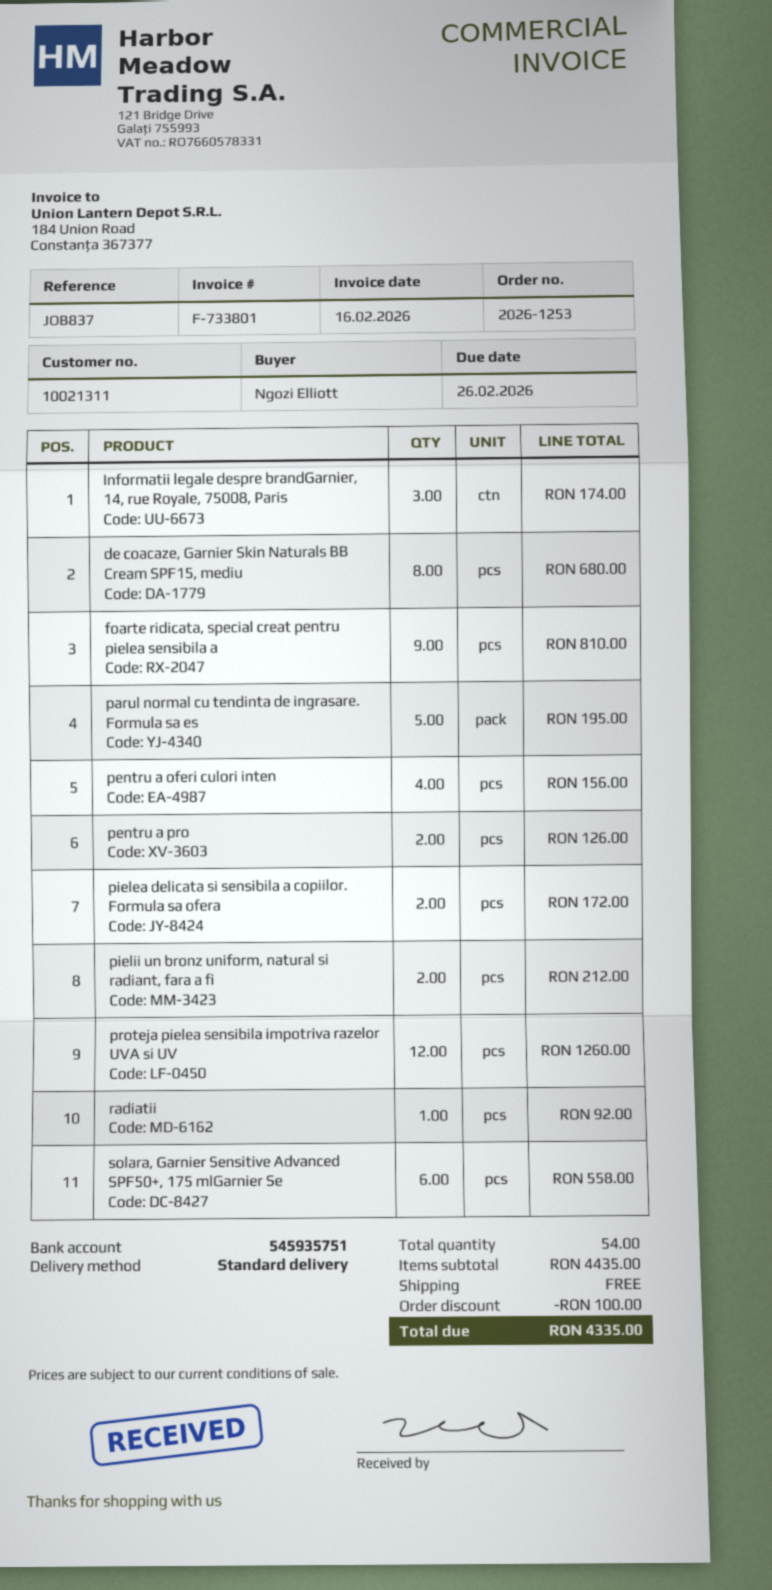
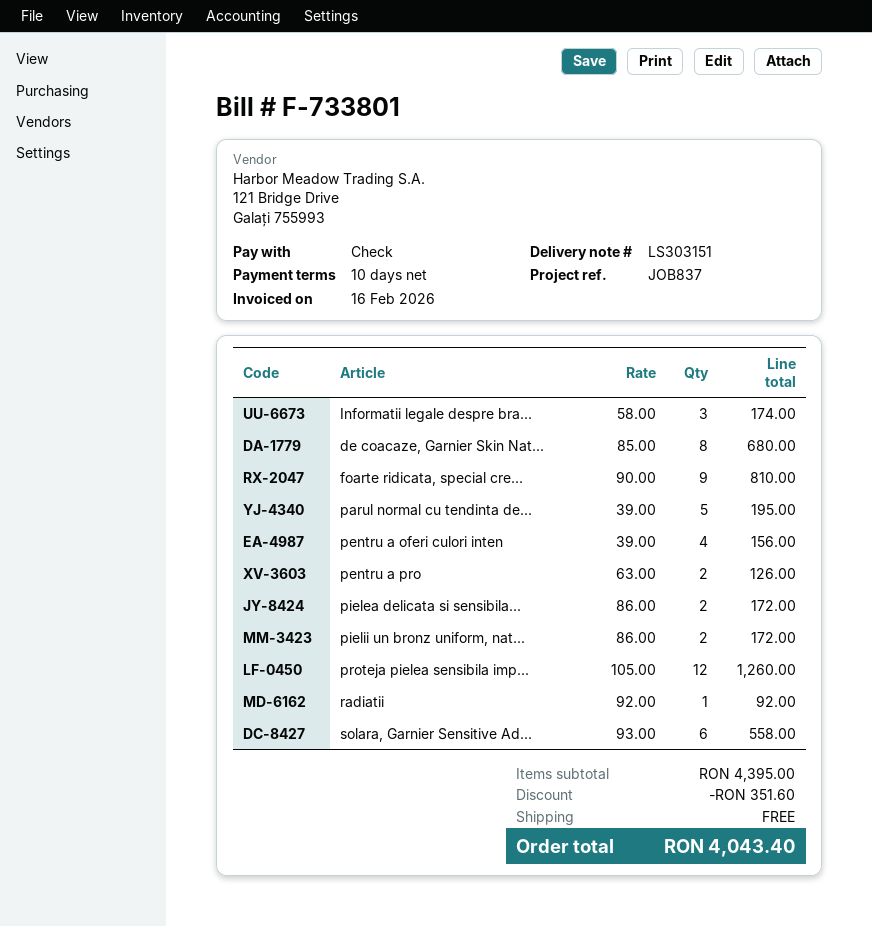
pielii un bronz uniform, natural si radiant, fara a fi: 2 for 212.00 -> 2 for 172.00
subtotal: 4435.00 -> 4395.00
discount: 100.00 -> 351.60
total: 4335.00 -> 4043.40

